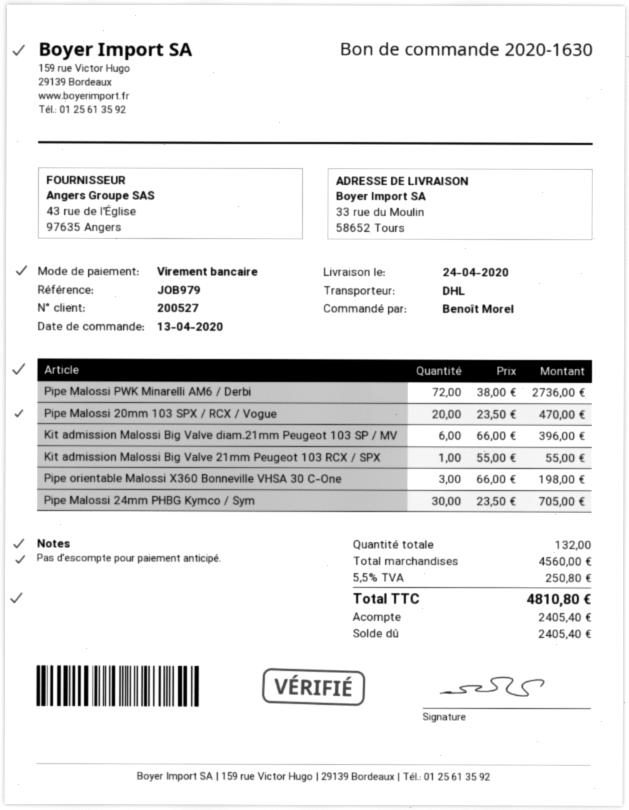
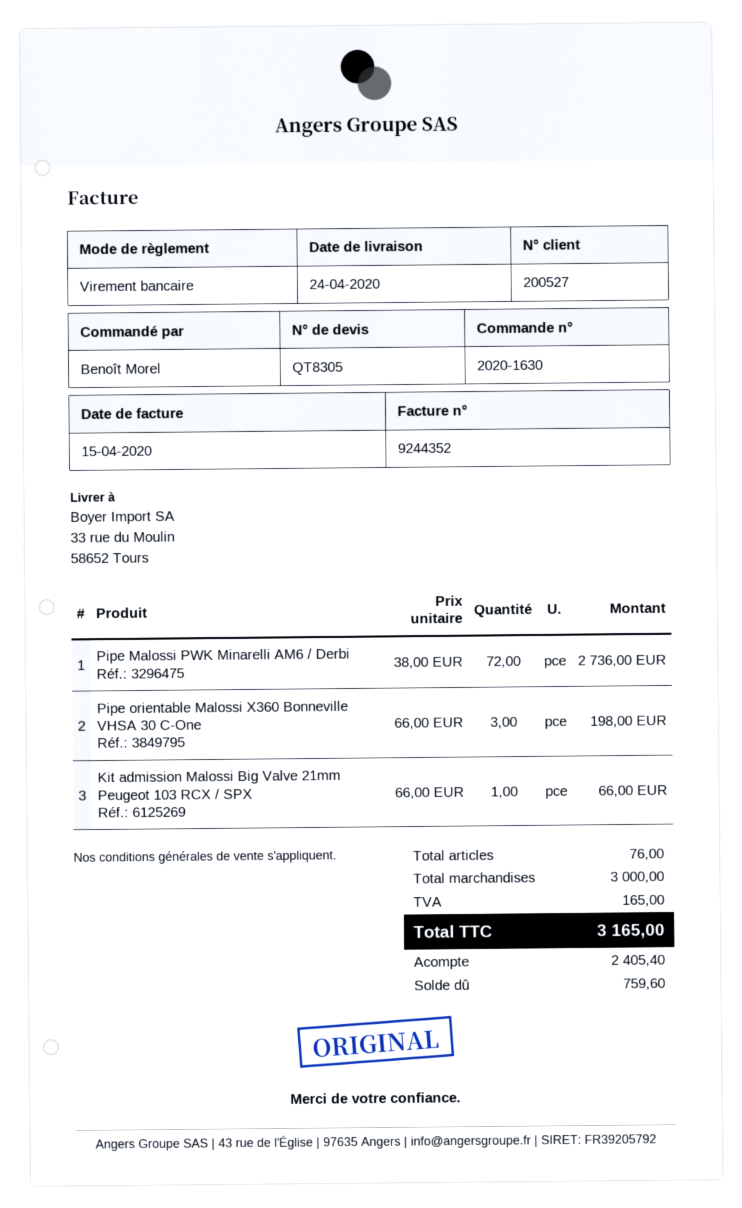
Pipe Malossi 20mm 103 SPX / RCX / Vogue: 20 x 23.50 = 470.00 -> none
Kit admission Malossi Big Valve diam.21mm Peugeot 103 SP / MV: 6 x 66.00 = 396.00 -> none
Kit admission Malossi Big Valve 21mm Peugeot 103 RCX / SPX: 1 x 55.00 = 55.00 -> 1 x 66.00 = 66.00
Pipe Malossi 24mm PHBG Kymco / Sym: 30 x 23.50 = 705.00 -> none
total quantity: 132 -> 76
subtotal: 4560.00 -> 3000.00
tax: 250.80 -> 165.00
total: 4810.80 -> 3165.00
balance: 2405.40 -> 759.60

